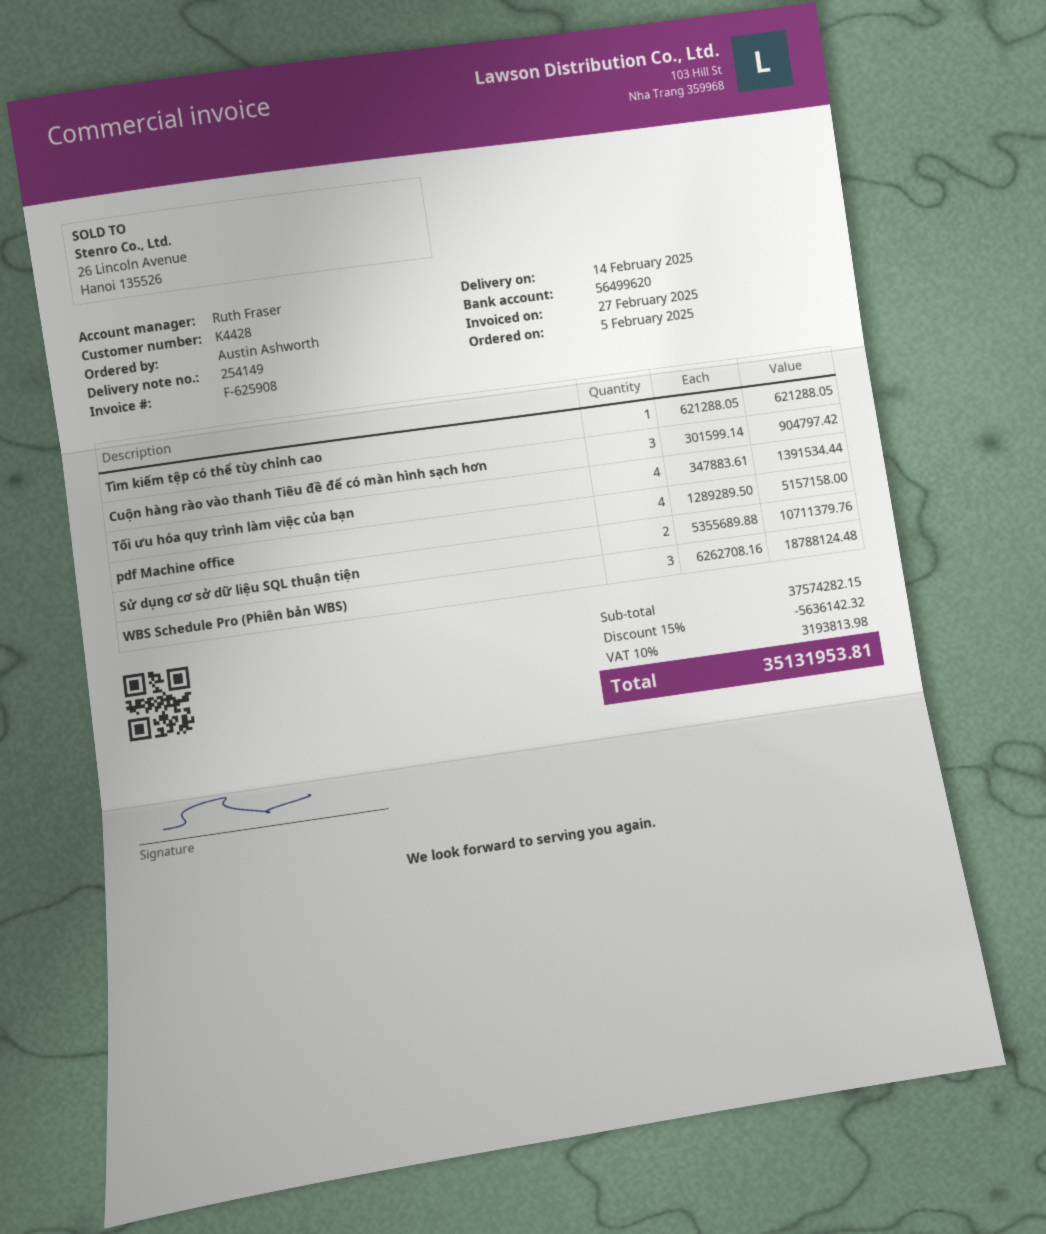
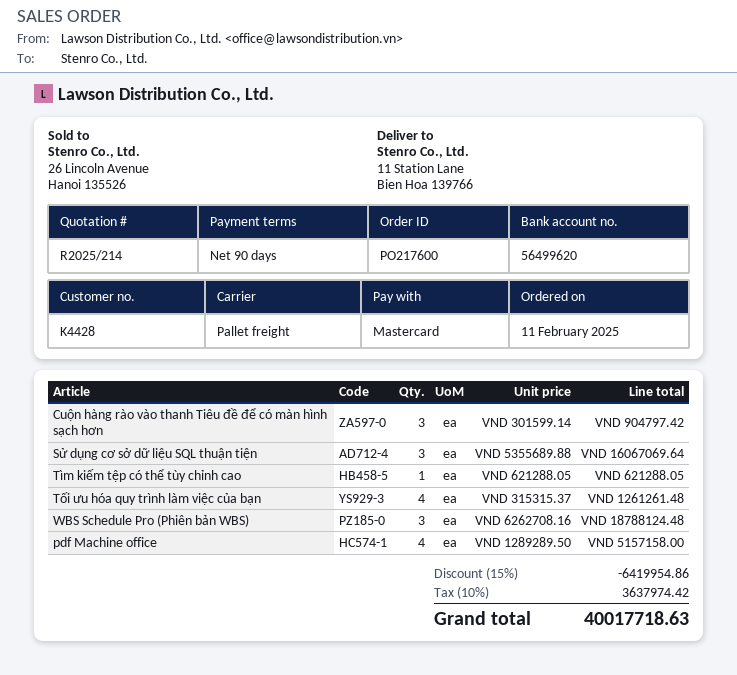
order date: 2025-02-05 -> 2025-02-11
Tối ưu hóa quy trình làm việc của bạn: 4 x 347883.61 = 1391534.44 -> 4 x 315315.37 = 1261261.48
Sử dụng cơ sở dữ liệu SQL thuận tiện: 2 x 5355689.88 = 10711379.76 -> 3 x 5355689.88 = 16067069.64
discount: 15% = 5636142.32 -> 15% = 6419954.86
tax: 10% = 3193813.98 -> 10% = 3637974.42
total: 35131953.81 -> 40017718.63

